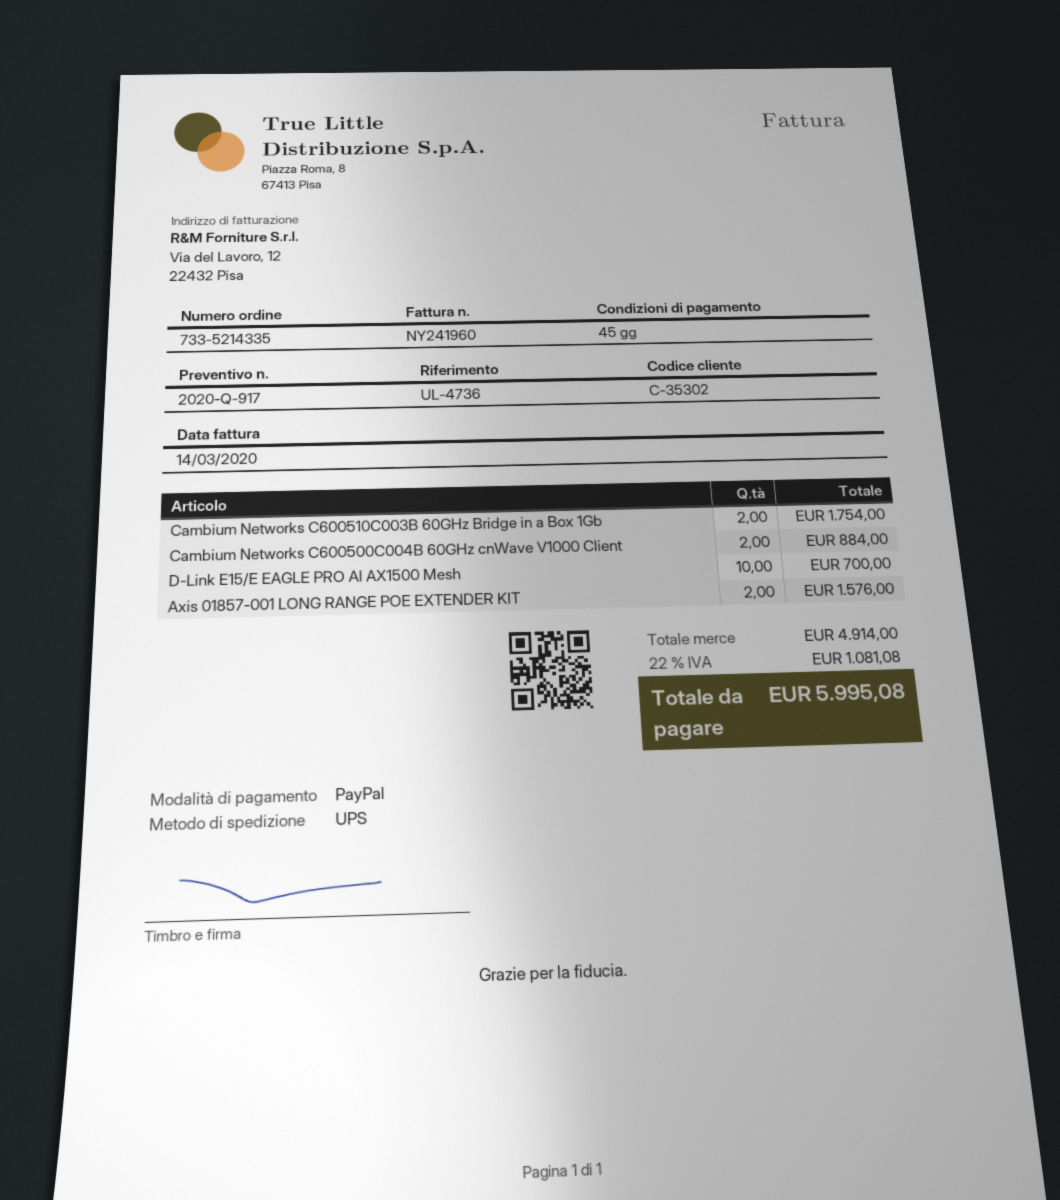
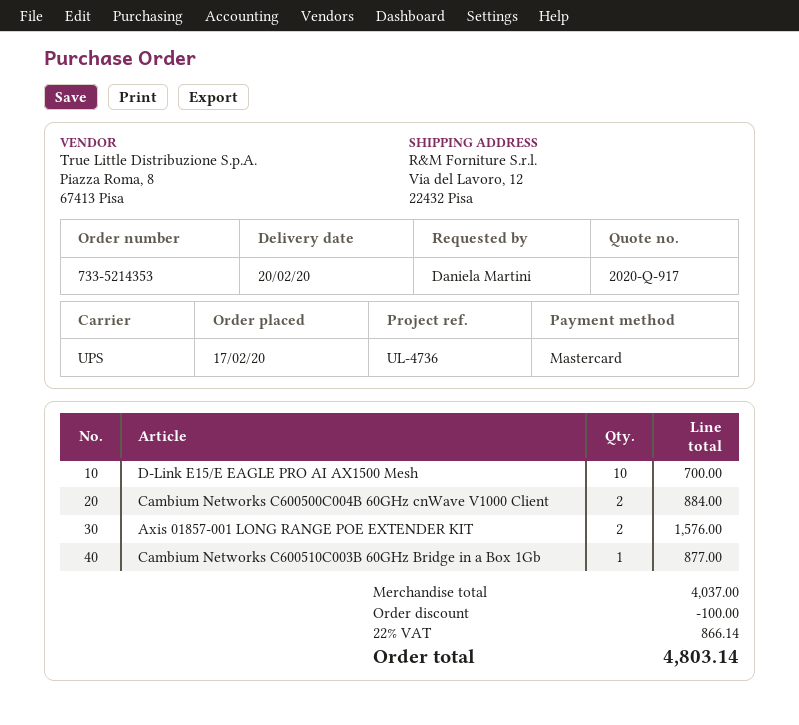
order number: 733-5214335 -> 733-5214353
payment method: PayPal -> Mastercard
Cambium Networks C600510C003B 60GHz Bridge in a Box 1Gb: 2 for 1754.00 -> 1 for 877.00
subtotal: 4914.00 -> 4037.00
discount: none -> 100.00
tax: 22% = 1081.08 -> 22% = 866.14
total: 5995.08 -> 4803.14

